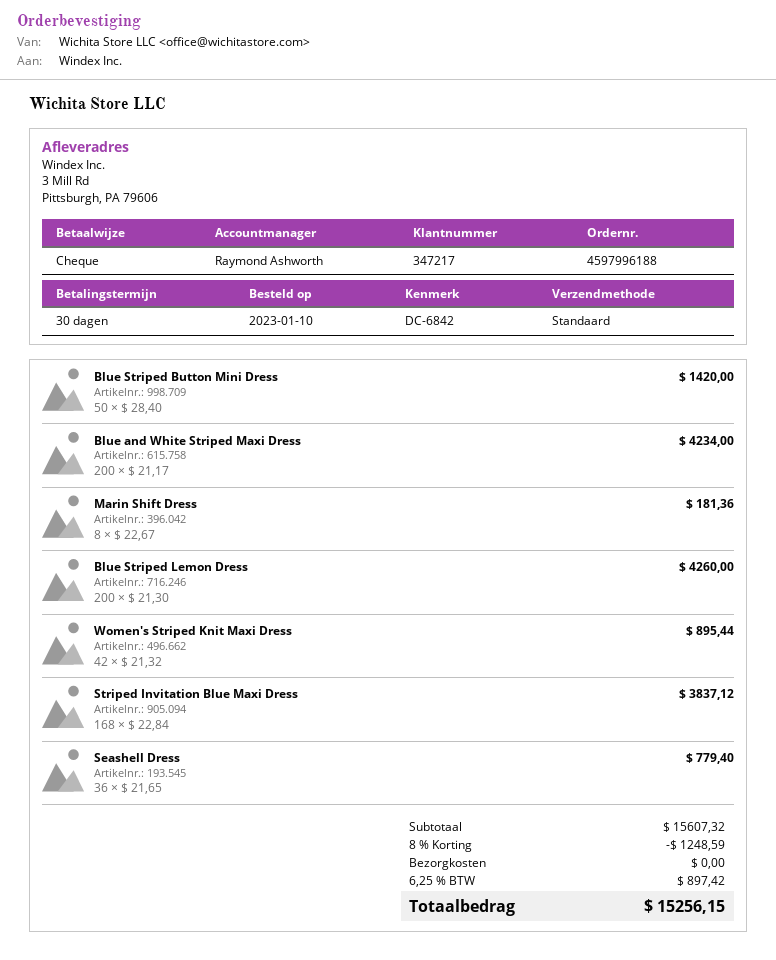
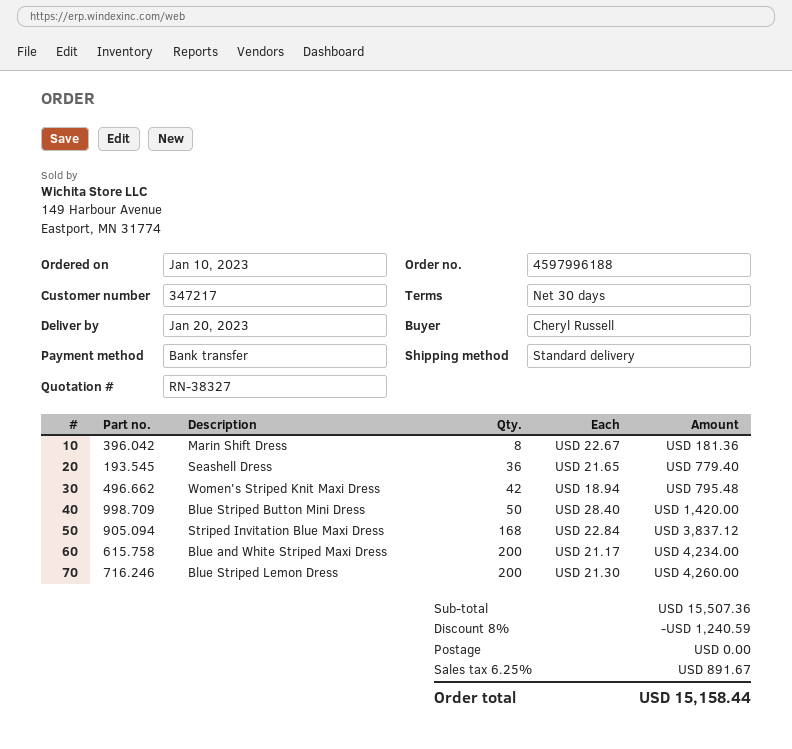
payment method: cheque -> bank transfer
Women's Striped Knit Maxi Dress: 42 x 21.32 = 895.44 -> 42 x 18.94 = 795.48
subtotal: 15607.32 -> 15507.36
discount: 8% = 1248.59 -> 8% = 1240.59
tax: 6.25% = 897.42 -> 6.25% = 891.67
total: 15256.15 -> 15158.44

